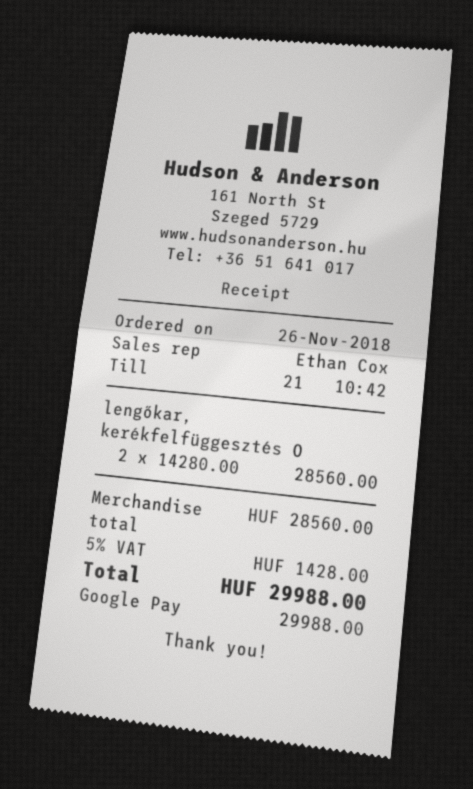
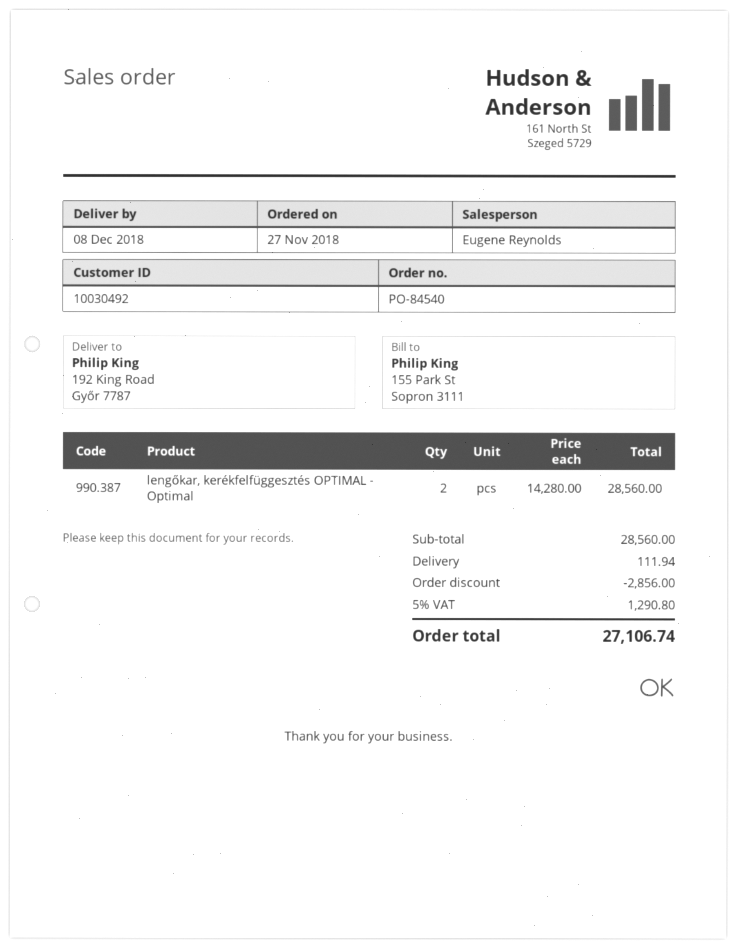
order date: 2018-11-26 -> 2018-11-27
sales rep: Ethan Cox -> Eugene Reynolds
discount: none -> 2856.00
shipping: none -> 111.94
tax: 5% = 1428.00 -> 5% = 1290.80
total: 29988.00 -> 27106.74

